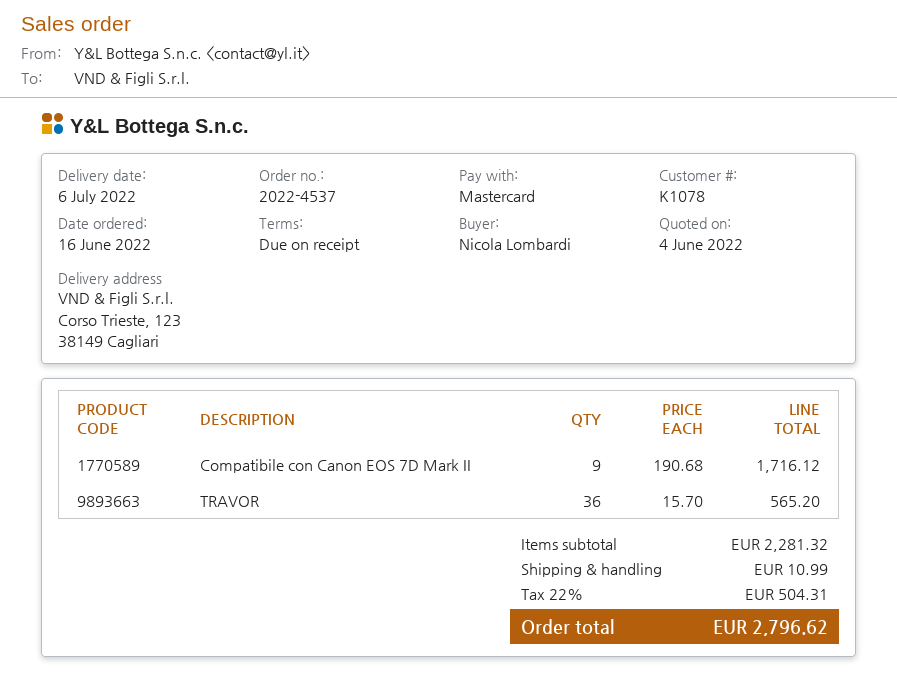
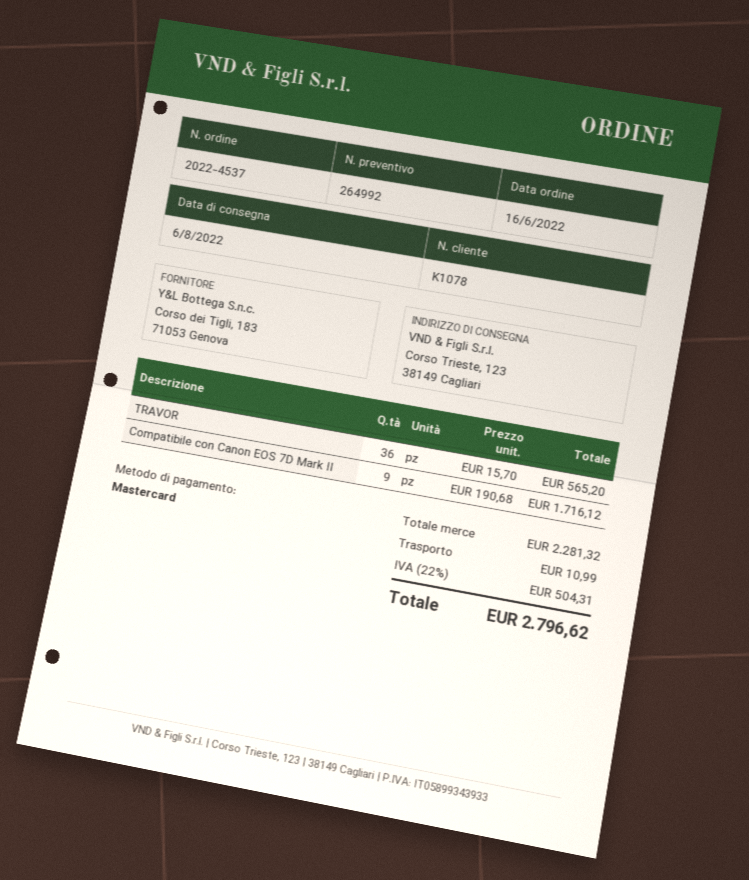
delivery date: 2022-07-06 -> 2022-08-06

